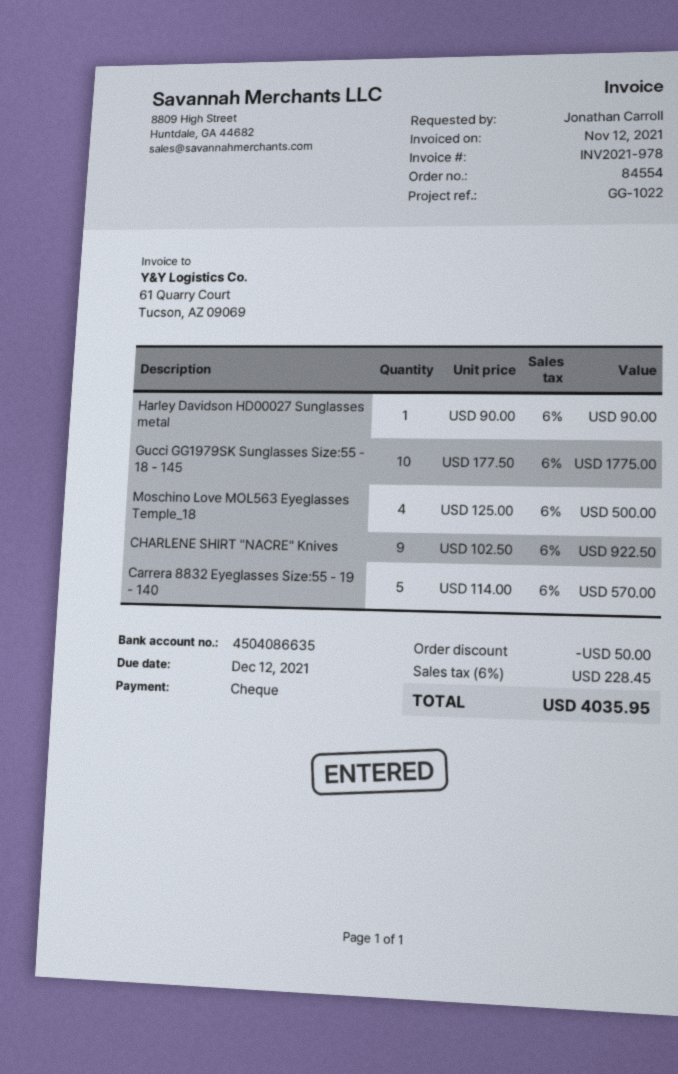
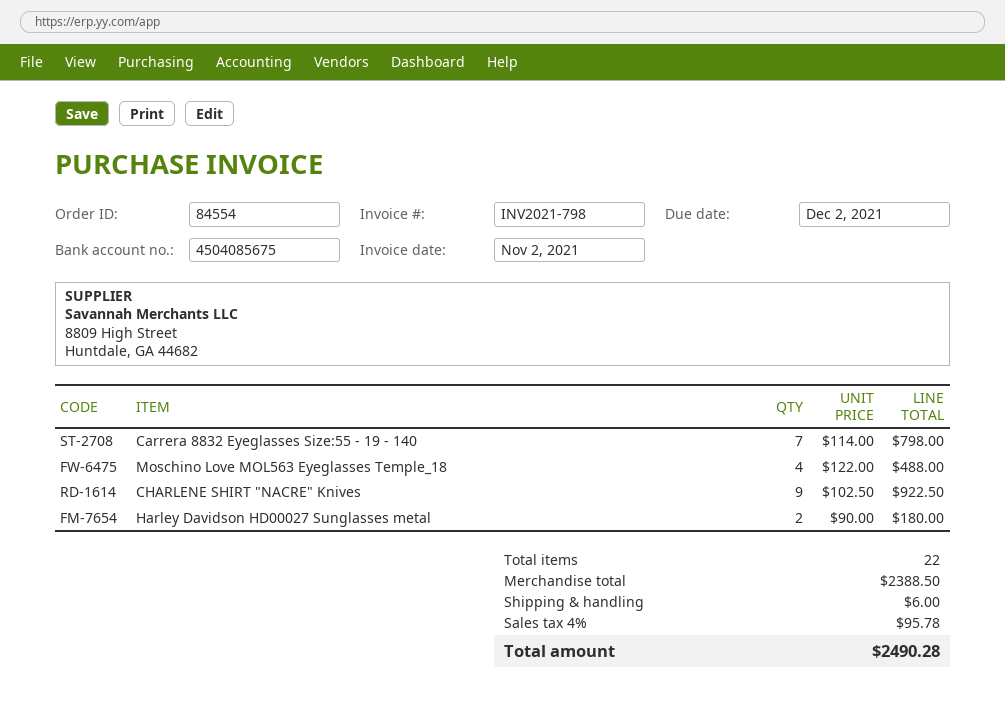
invoice number: INV2021-978 -> INV2021-798
invoice date: 2021-11-12 -> 2021-11-02
due date: 2021-12-12 -> 2021-12-02
bank account: 4504086635 -> 4504085675
Harley Davidson HD00027 Sunglasses metal: 1 x 90.00 = 90.00 -> 2 x 90.00 = 180.00
Gucci GG1979SK Sunglasses Size:55 - 18 - 145: 10 x 177.50 = 1775.00 -> none
Moschino Love MOL563 Eyeglasses Temple_18: 4 x 125.00 = 500.00 -> 4 x 122.00 = 488.00
Carrera 8832 Eyeglasses Size:55 - 19 - 140: 5 x 114.00 = 570.00 -> 7 x 114.00 = 798.00
discount: 50.00 -> none
shipping: none -> 6.00
tax: 6% = 228.45 -> 4% = 95.78
total: 4035.95 -> 2490.28

